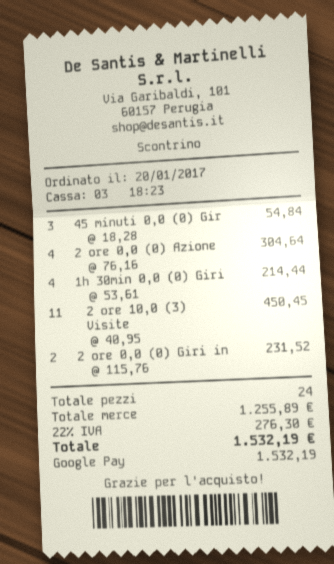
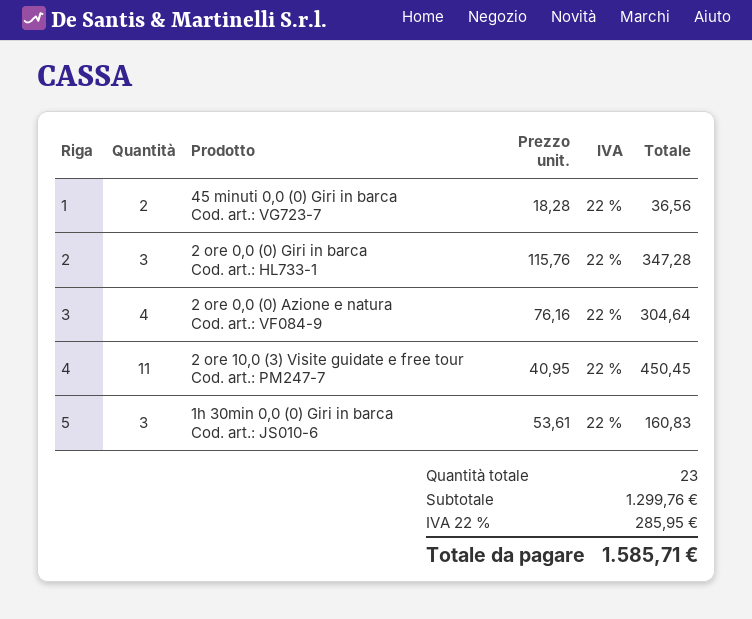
45 minuti 0,0 (0) Gir: 3 x 18.28 = 54.84 -> 2 x 18.28 = 36.56
1h 30min 0,0 (0) Giri: 4 x 53.61 = 214.44 -> 3 x 53.61 = 160.83
2 ore 0,0 (0) Giri in: 2 x 115.76 = 231.52 -> 3 x 115.76 = 347.28
total quantity: 24 -> 23
subtotal: 1255.89 -> 1299.76
tax: 22% = 276.30 -> 22% = 285.95
total: 1532.19 -> 1585.71

